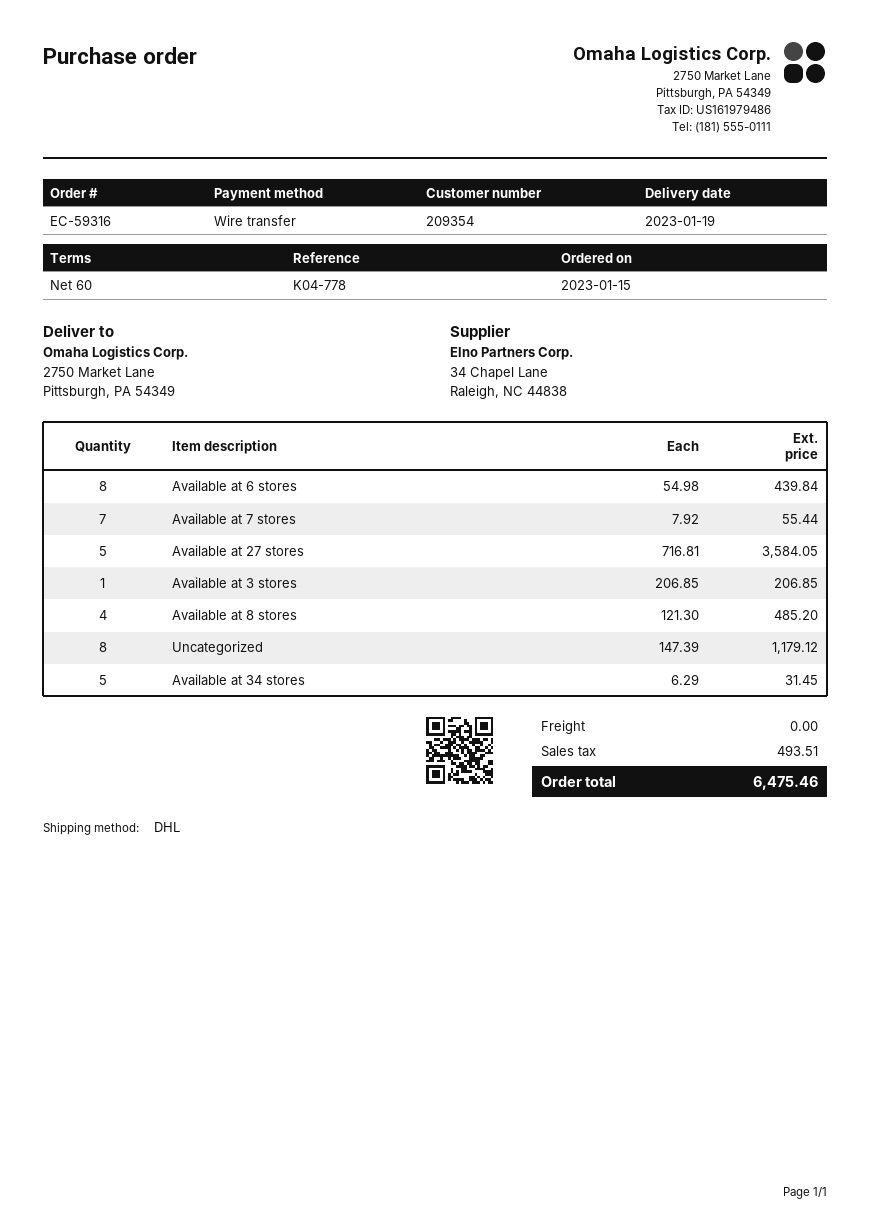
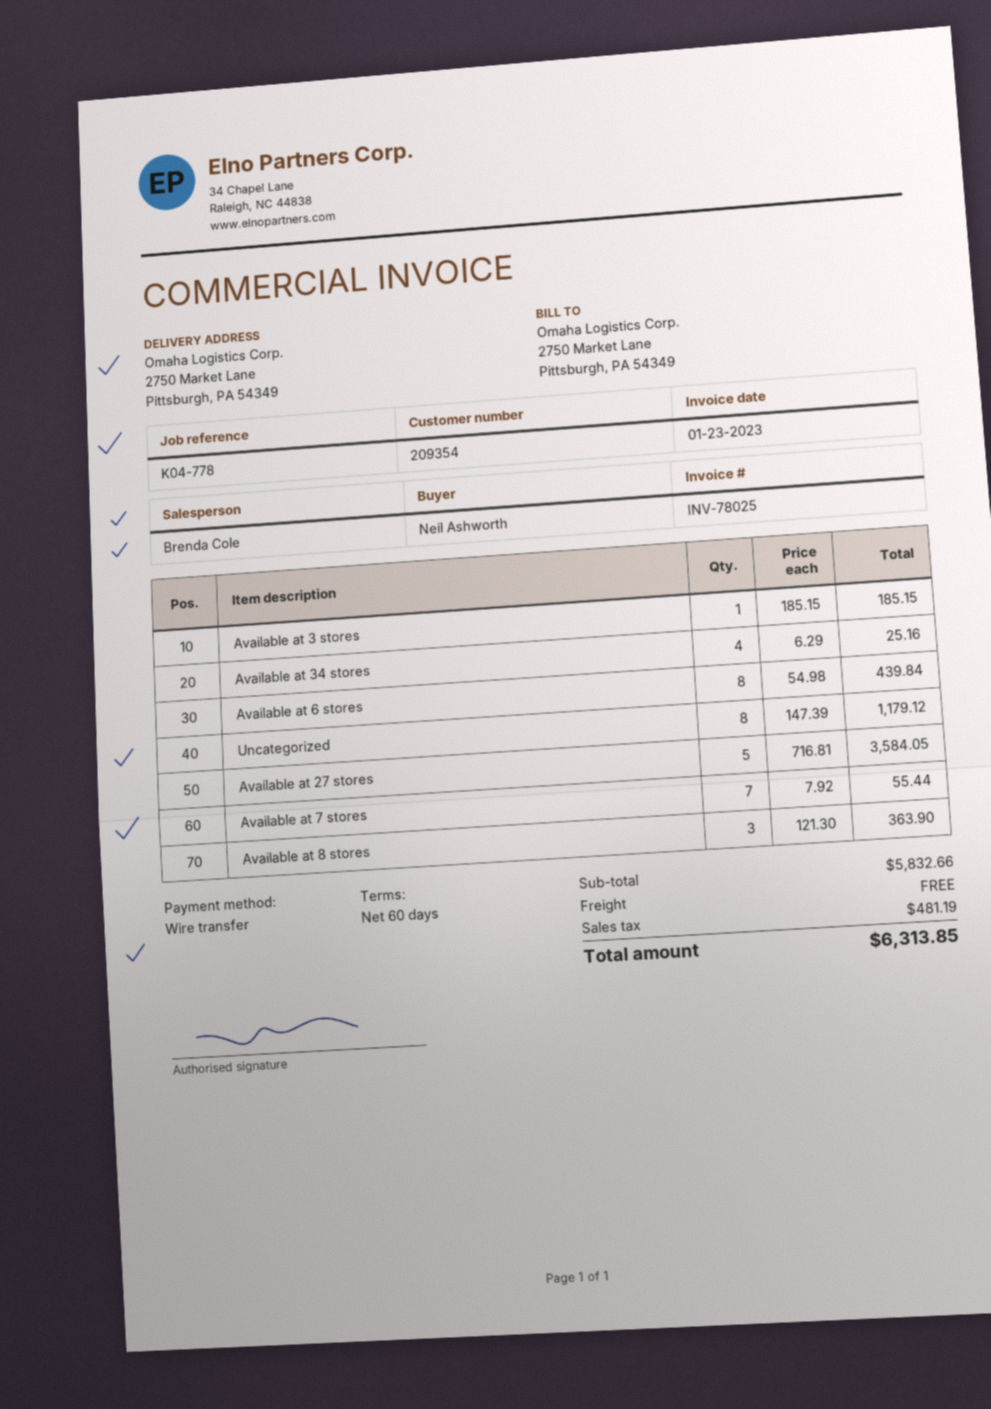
Available at 3 stores: 1 x 206.85 = 206.85 -> 1 x 185.15 = 185.15
Available at 8 stores: 4 x 121.30 = 485.20 -> 3 x 121.30 = 363.90
Available at 34 stores: 5 x 6.29 = 31.45 -> 4 x 6.29 = 25.16
tax: 493.51 -> 481.19
total: 6475.46 -> 6313.85

